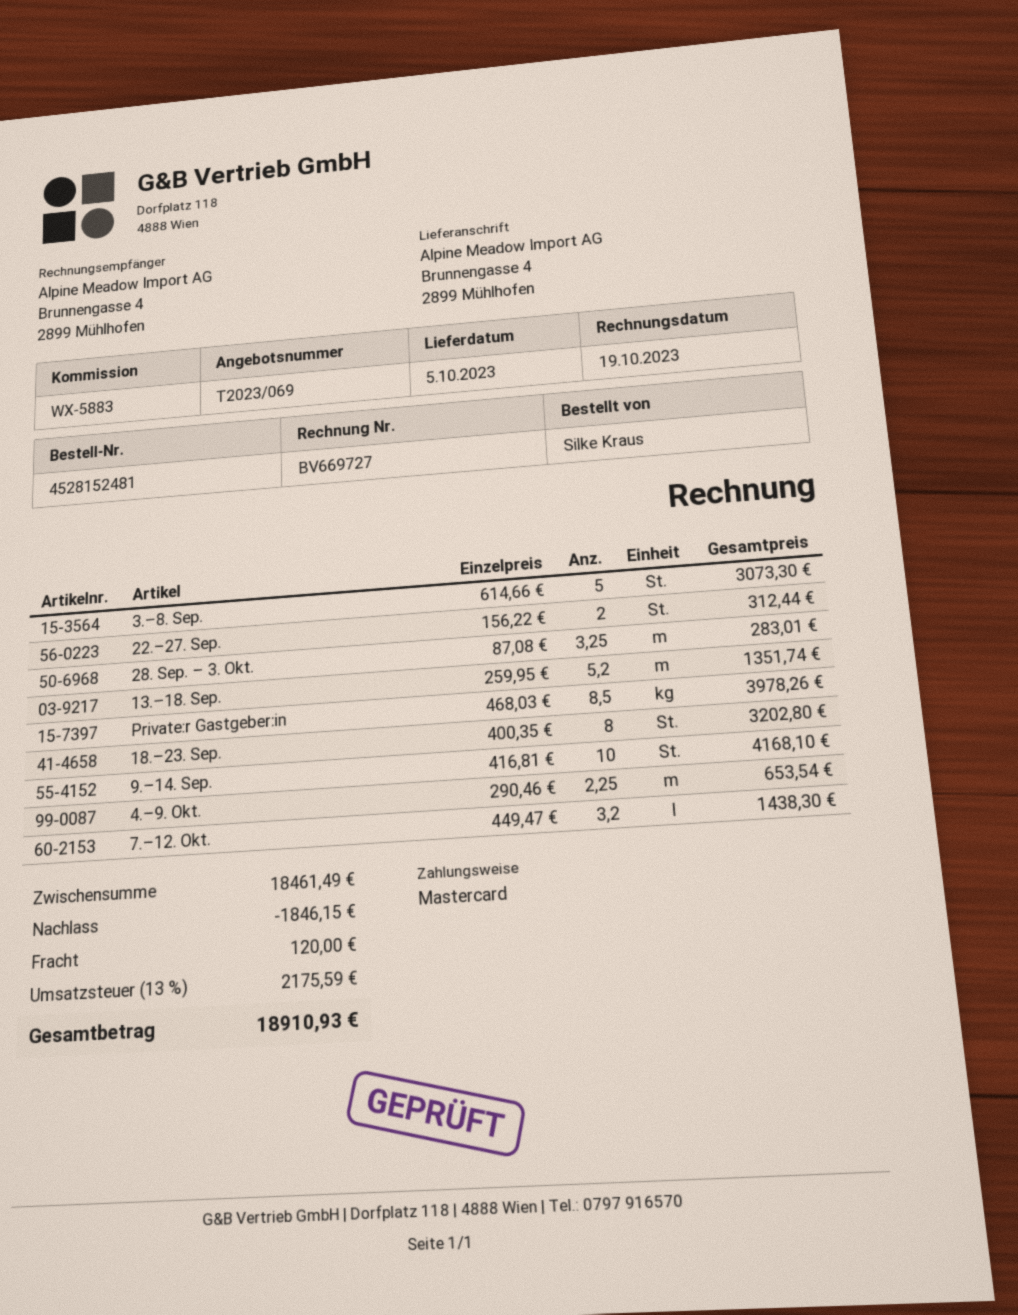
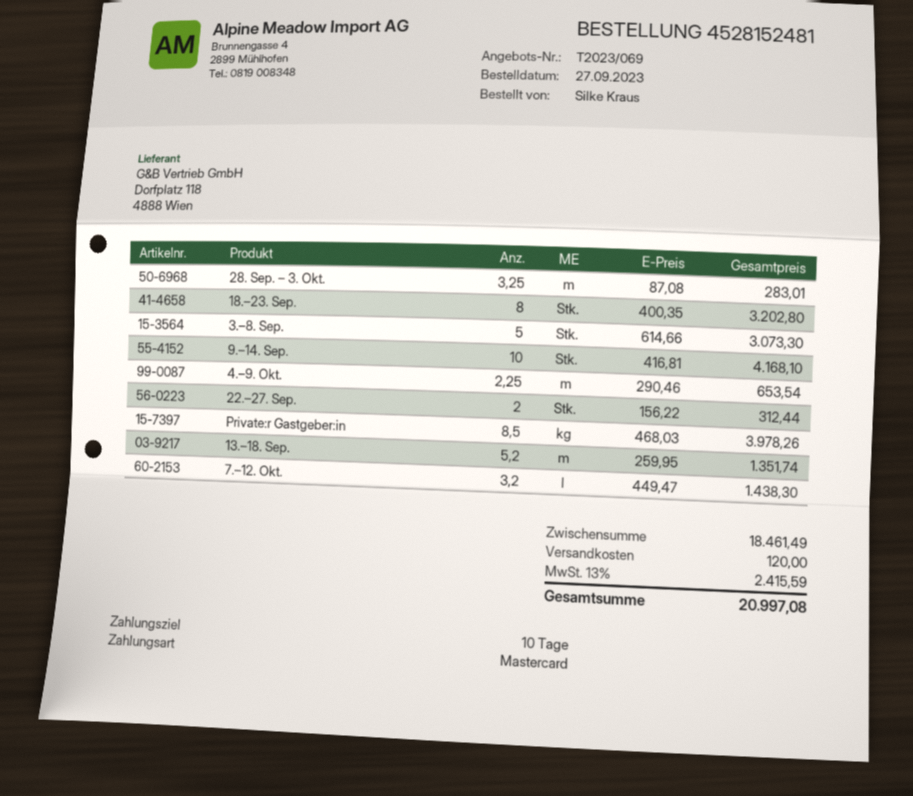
discount: 1846.15 -> none
tax: 13% = 2175.59 -> 13% = 2415.59
total: 18910.93 -> 20997.08

